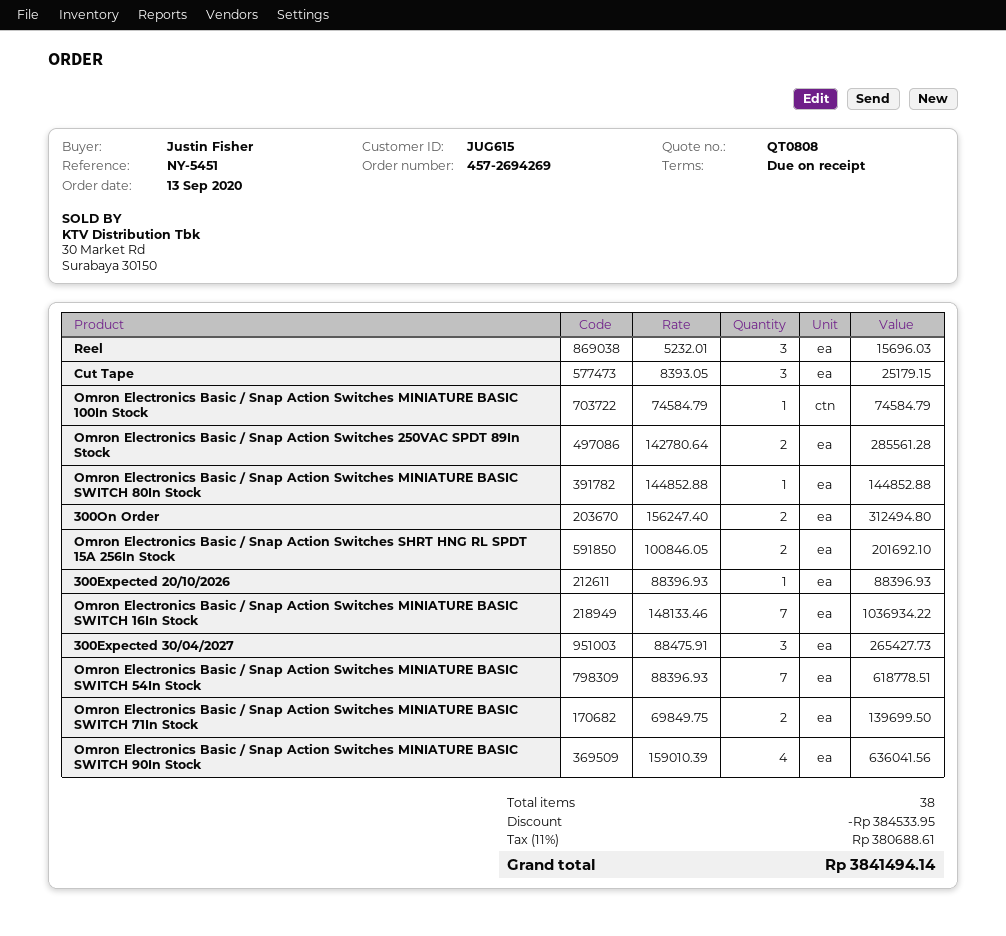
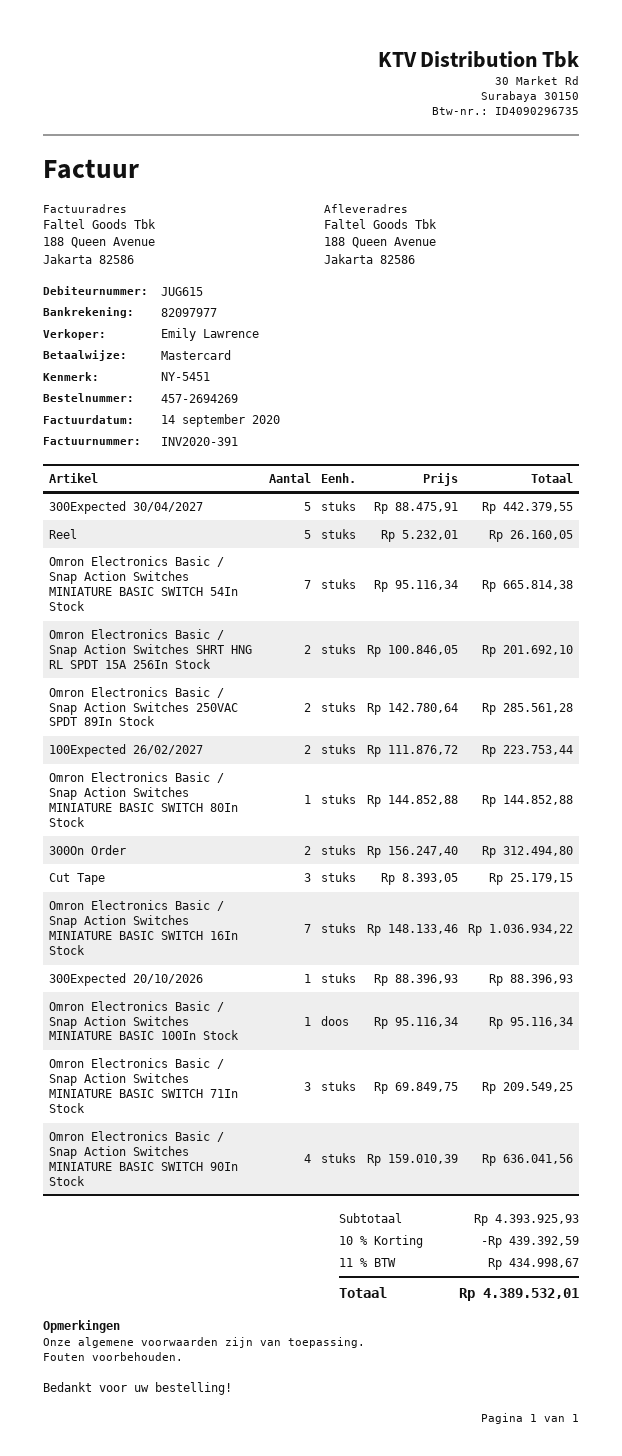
Reel: 3 x 5232.01 = 15696.03 -> 5 x 5232.01 = 26160.05
Omron Electronics Basic / Snap Action Switches MINIATURE BASIC 100In Stock: 1 x 74584.79 = 74584.79 -> 1 x 95116.34 = 95116.34
300Expected 30/04/2027: 3 x 88475.91 = 265427.73 -> 5 x 88475.91 = 442379.55
Omron Electronics Basic / Snap Action Switches MINIATURE BASIC SWITCH 54In Stock: 7 x 88396.93 = 618778.51 -> 7 x 95116.34 = 665814.38
Omron Electronics Basic / Snap Action Switches MINIATURE BASIC SWITCH 71In Stock: 2 x 69849.75 = 139699.50 -> 3 x 69849.75 = 209549.25
100Expected 26/02/2027: none -> 2 x 111876.72 = 223753.44
discount: 384533.95 -> 439392.59
tax: 11% = 380688.61 -> 11% = 434998.67
total: 3841494.14 -> 4389532.01

